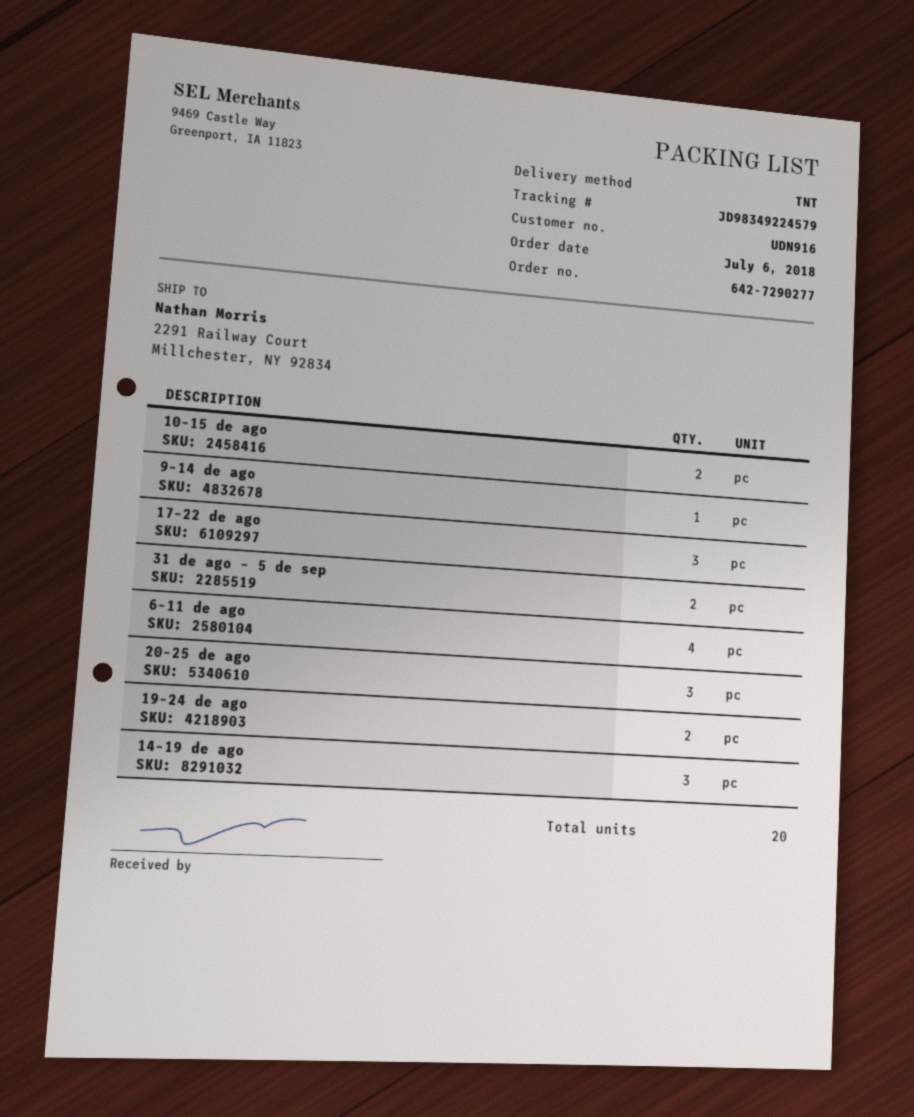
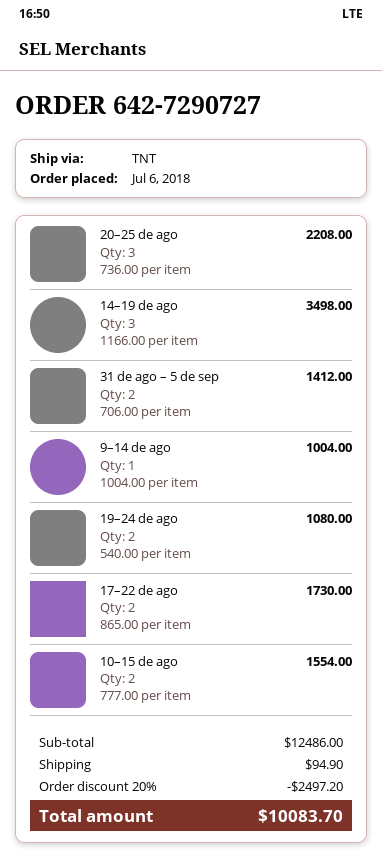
order number: 642-7290277 -> 642-7290727
17–22 de ago: 3 -> 2
6–11 de ago: 4 -> none

